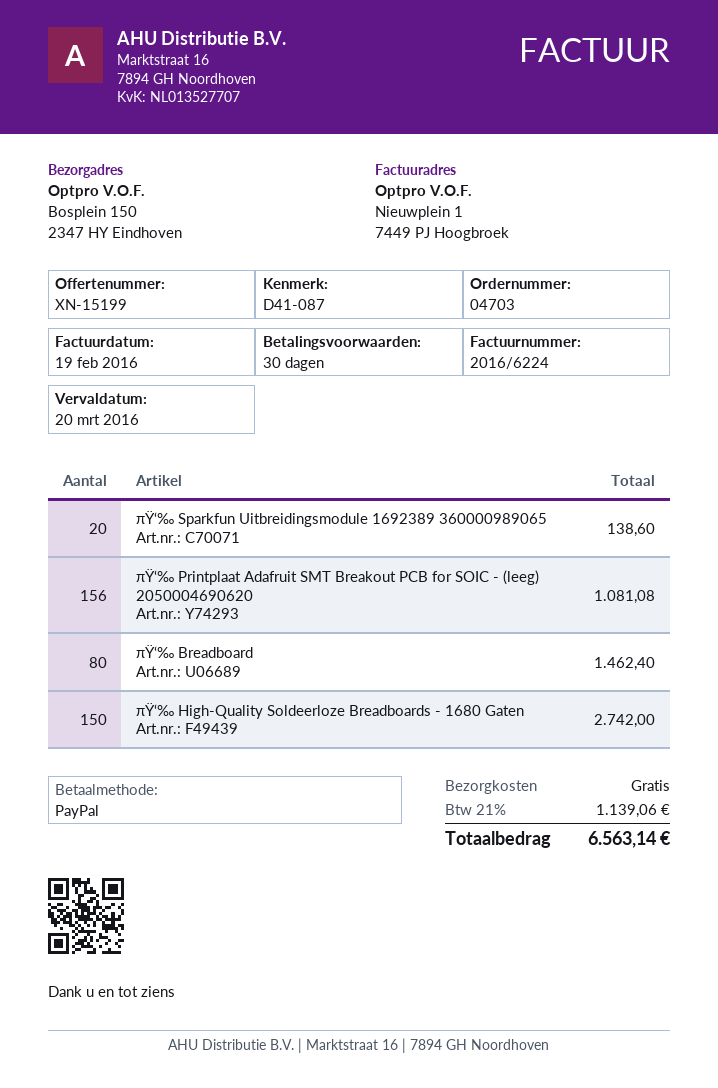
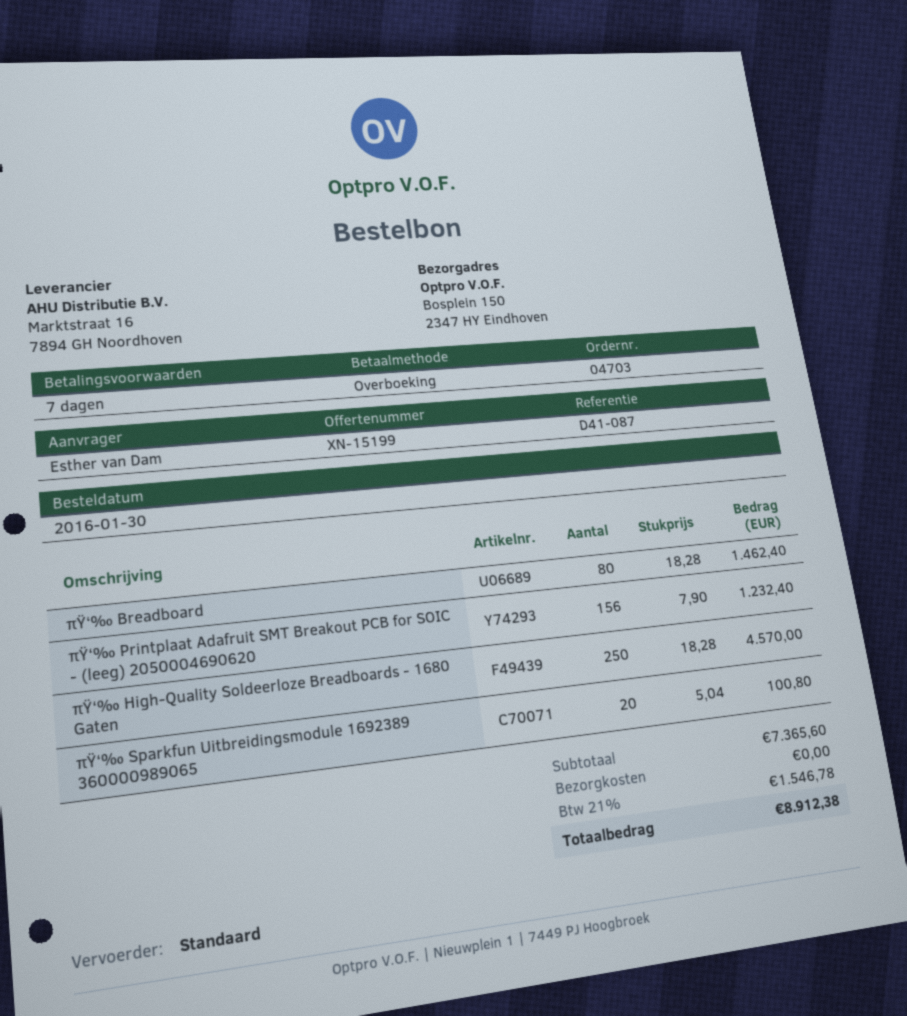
payment terms: 30 days -> 7 days
payment method: PayPal -> bank transfer
πŸ‘‰ Sparkfun Uitbreidingsmodule 1692389 360000989065: 20 for 138.60 -> 20 for 100.80
πŸ‘‰ Printplaat Adafruit SMT Breakout PCB for SOIC - (leeg) 2050004690620: 156 for 1081.08 -> 156 for 1232.40
πŸ‘‰ High-Quality Soldeerloze Breadboards - 1680 Gaten: 150 for 2742.00 -> 250 for 4570.00
tax: 21% = 1139.06 -> 21% = 1546.78
total: 6563.14 -> 8912.38

